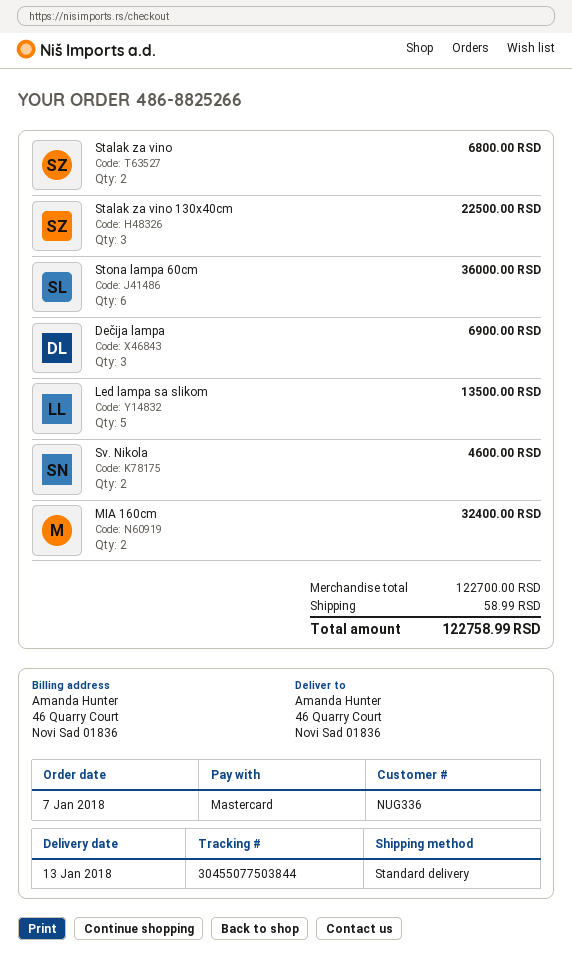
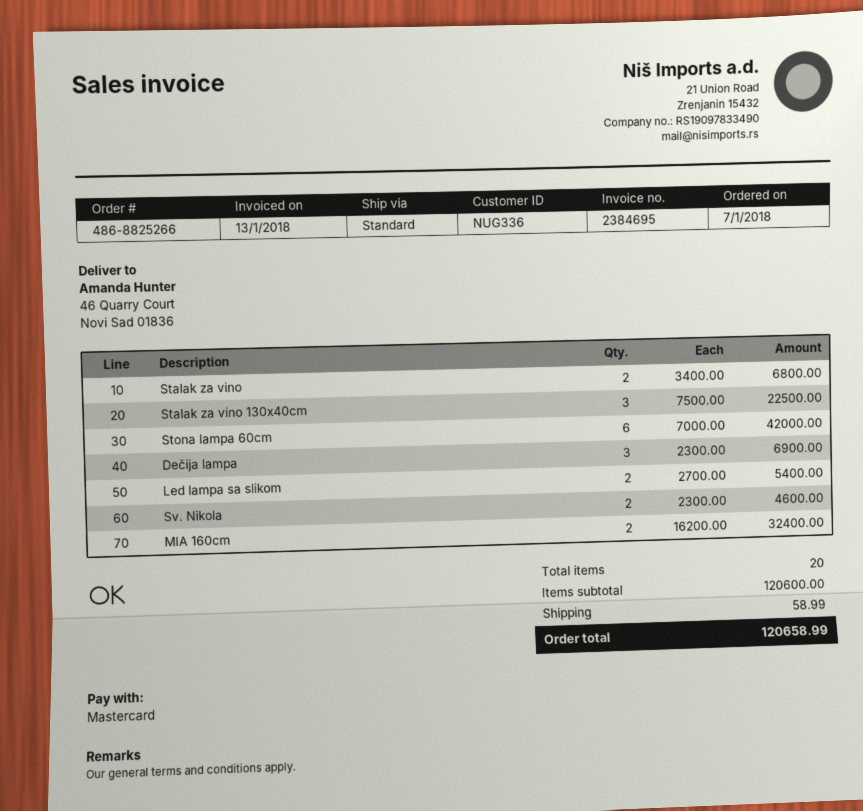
Stona lampa 60cm: 6 for 36000.00 -> 6 for 42000.00
Led lampa sa slikom: 5 for 13500.00 -> 2 for 5400.00
subtotal: 122700.00 -> 120600.00
total: 122758.99 -> 120658.99

